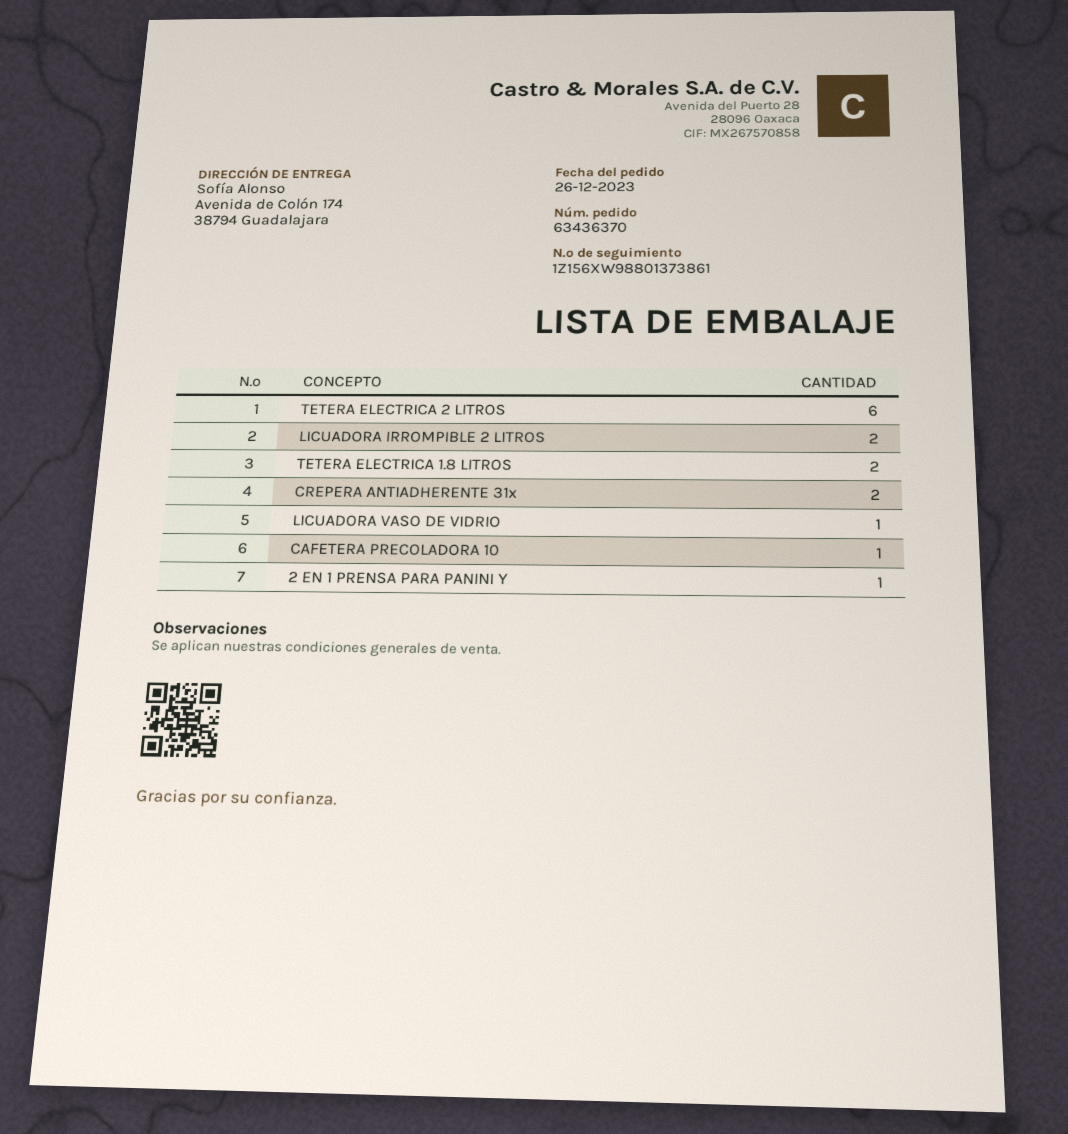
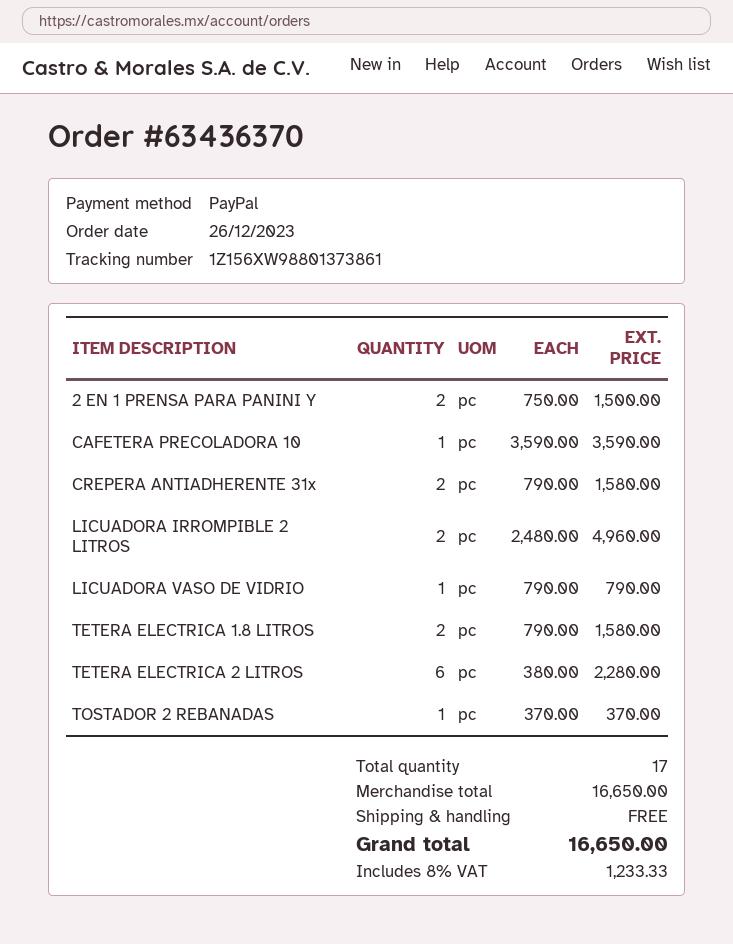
2 EN 1 PRENSA PARA PANINI Y: 1 -> 2
TOSTADOR 2 REBANADAS: none -> 1

